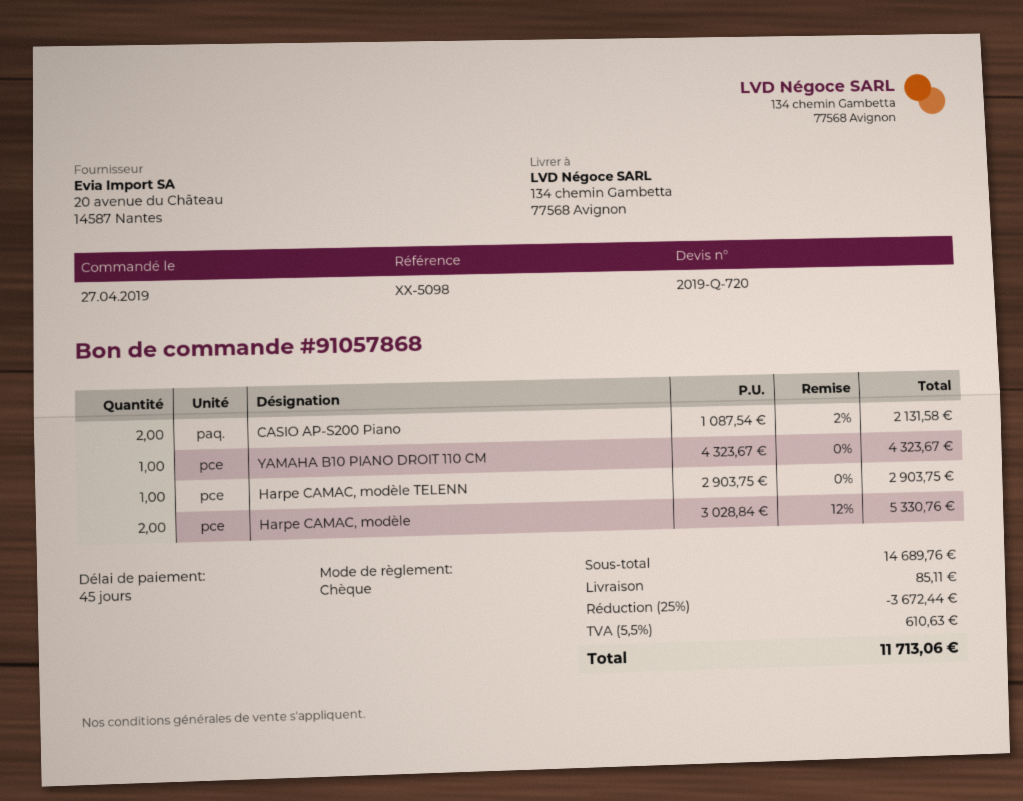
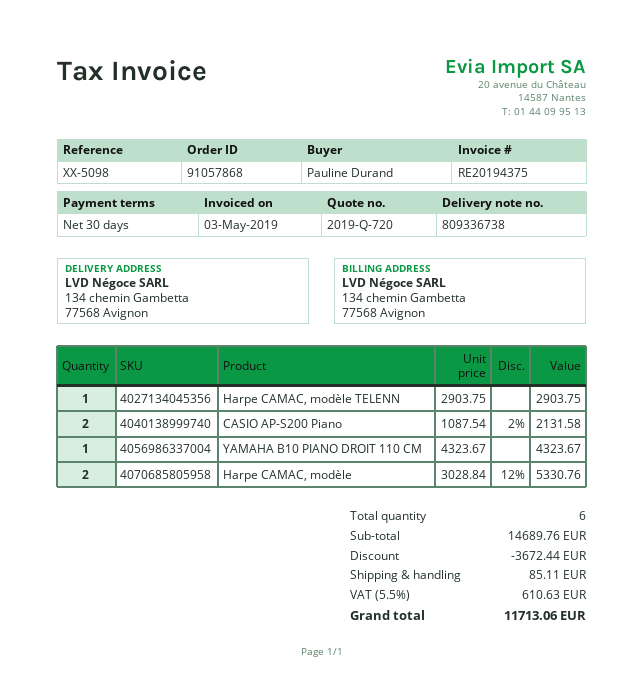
payment terms: 45 days -> 30 days

